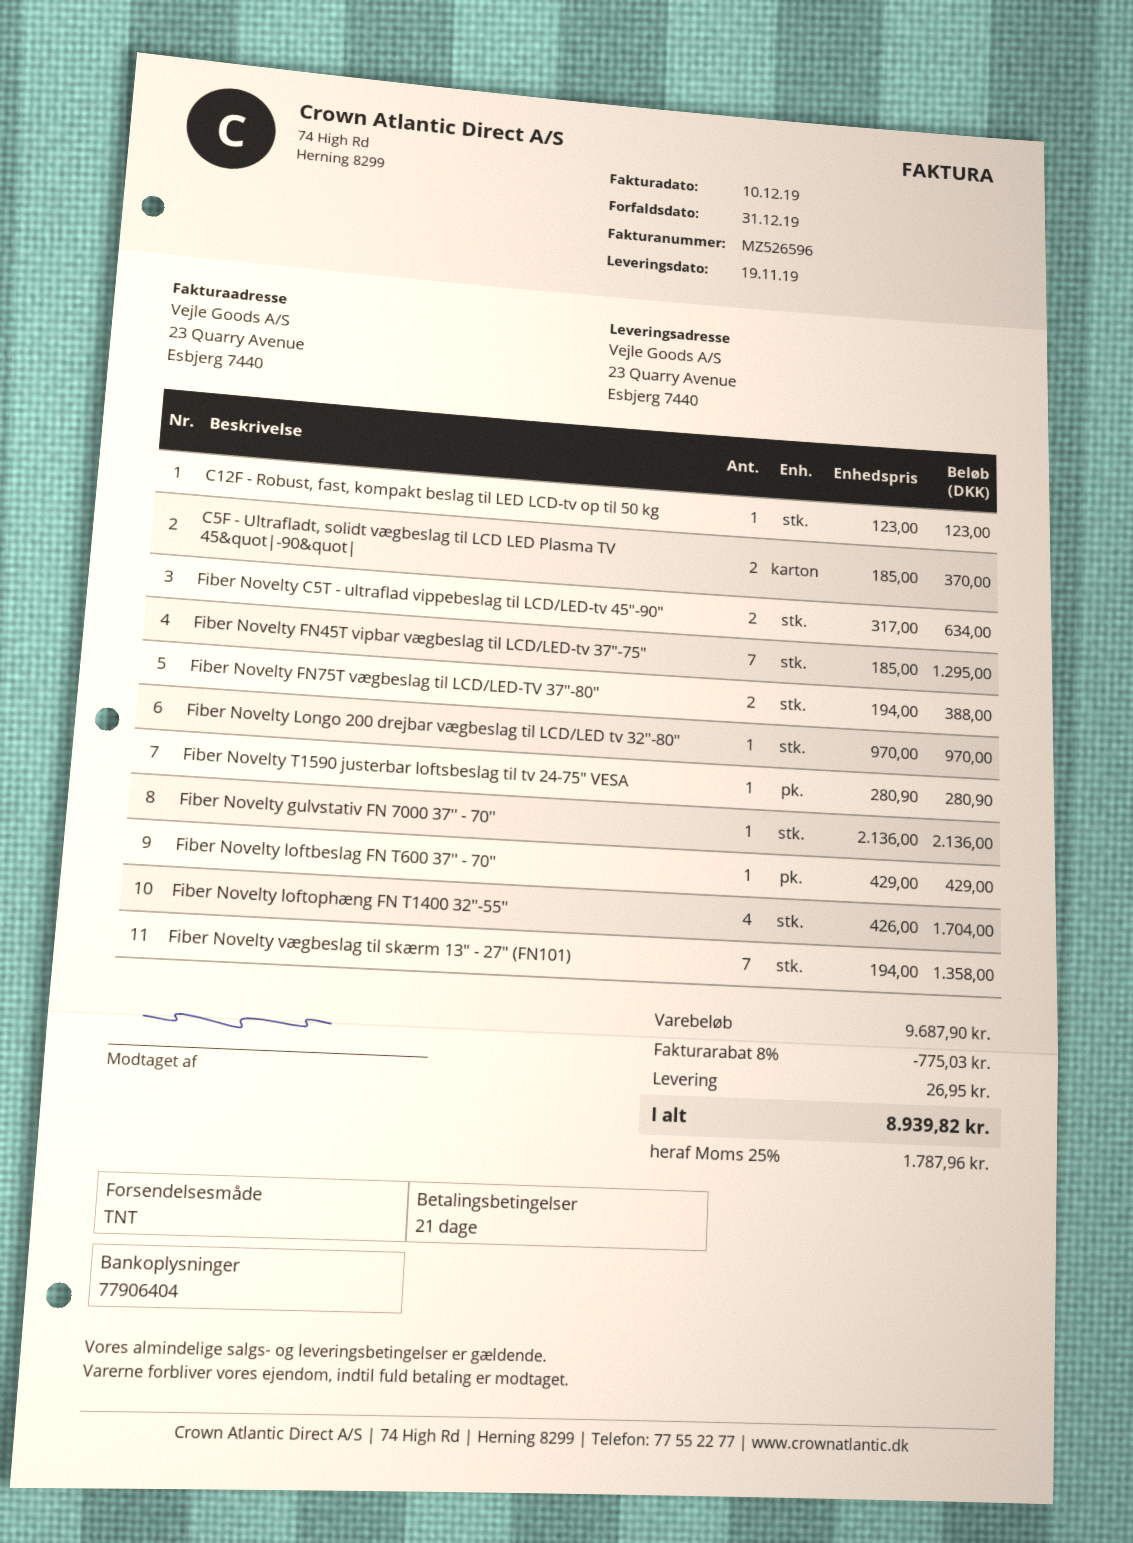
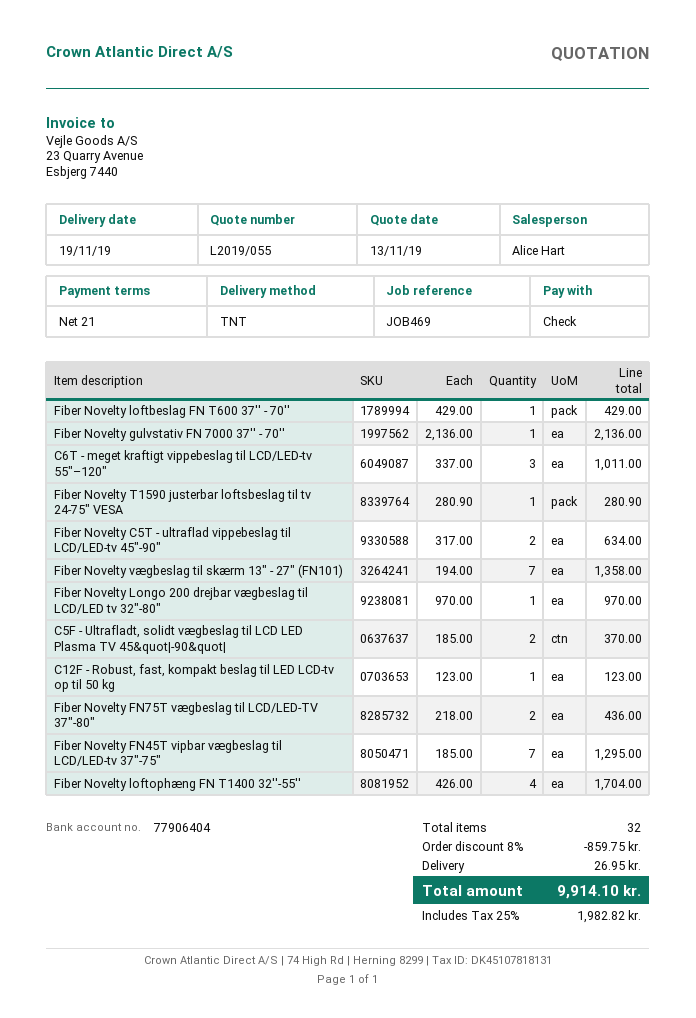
Fiber Novelty FN75T vægbeslag til LCD/LED-TV 37"-80": 2 x 194.00 = 388.00 -> 2 x 218.00 = 436.00
C6T - meget kraftigt vippebeslag til LCD/LED-tv 55"–120": none -> 3 x 337.00 = 1011.00
discount: 8% = 775.03 -> 8% = 859.75
tax: 25% = 1787.96 -> 25% = 1982.82
total: 8939.82 -> 9914.10

